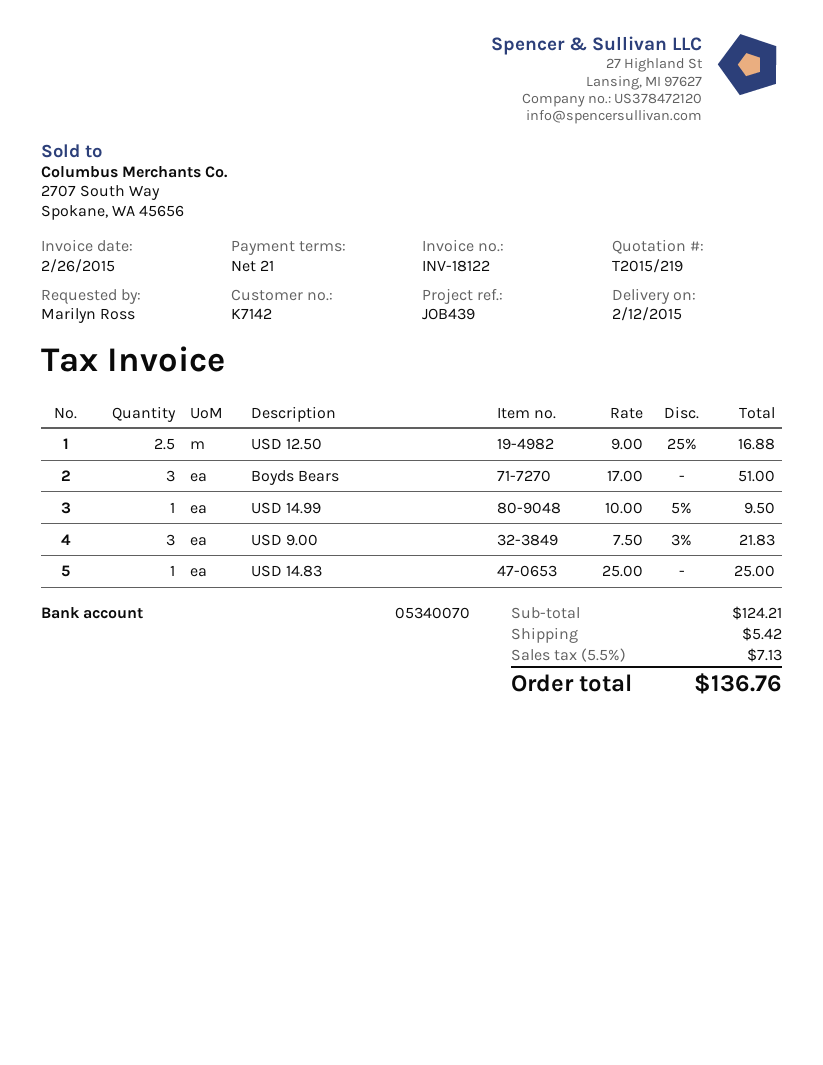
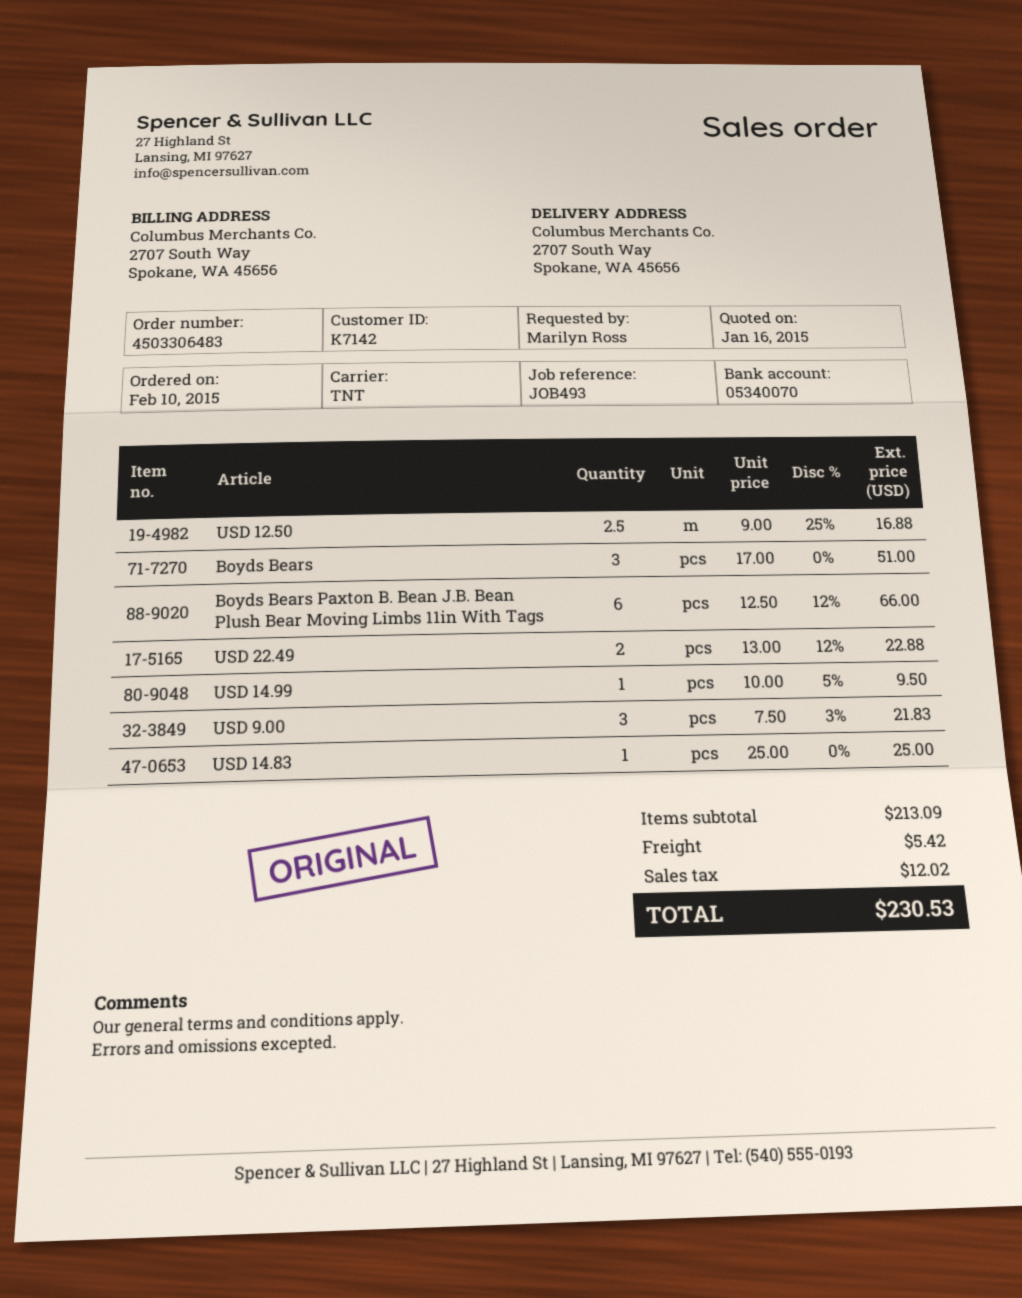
reference: JOB439 -> JOB493
Boyds Bears Paxton B. Bean J.B. Bean Plush Bear Moving Limbs 11in With Tags: none -> 6 x 12.50 - 12% = 66.00
USD 22.49: none -> 2 x 13.00 - 12% = 22.88
subtotal: 124.21 -> 213.09
tax: 7.13 -> 12.02
total: 136.76 -> 230.53

